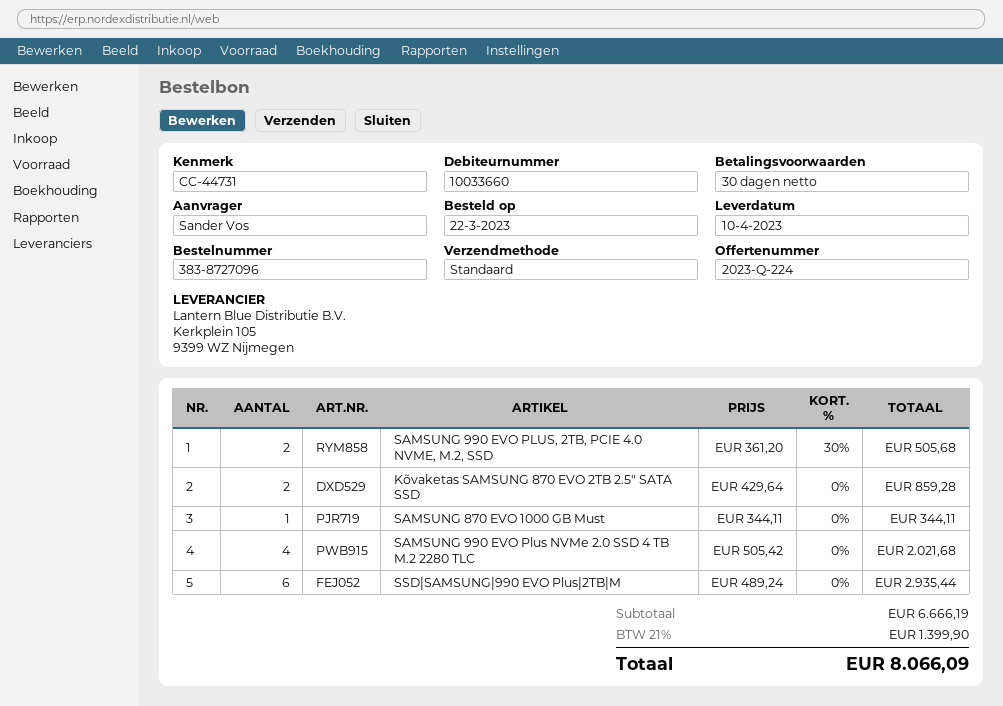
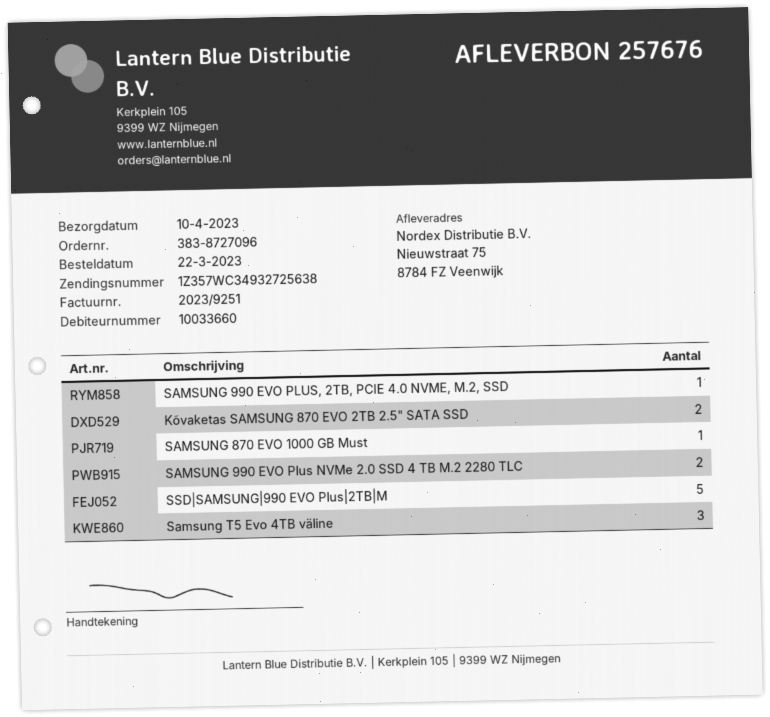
SAMSUNG 990 EVO PLUS, 2TB, PCIE 4.0 NVME, M.2, SSD: 2 -> 1
SAMSUNG 990 EVO Plus NVMe 2.0 SSD 4 TB M.2 2280 TLC: 4 -> 2
SSD|SAMSUNG|990 EVO Plus|2TB|M: 6 -> 5
Samsung T5 Evo 4TB väline: none -> 3

